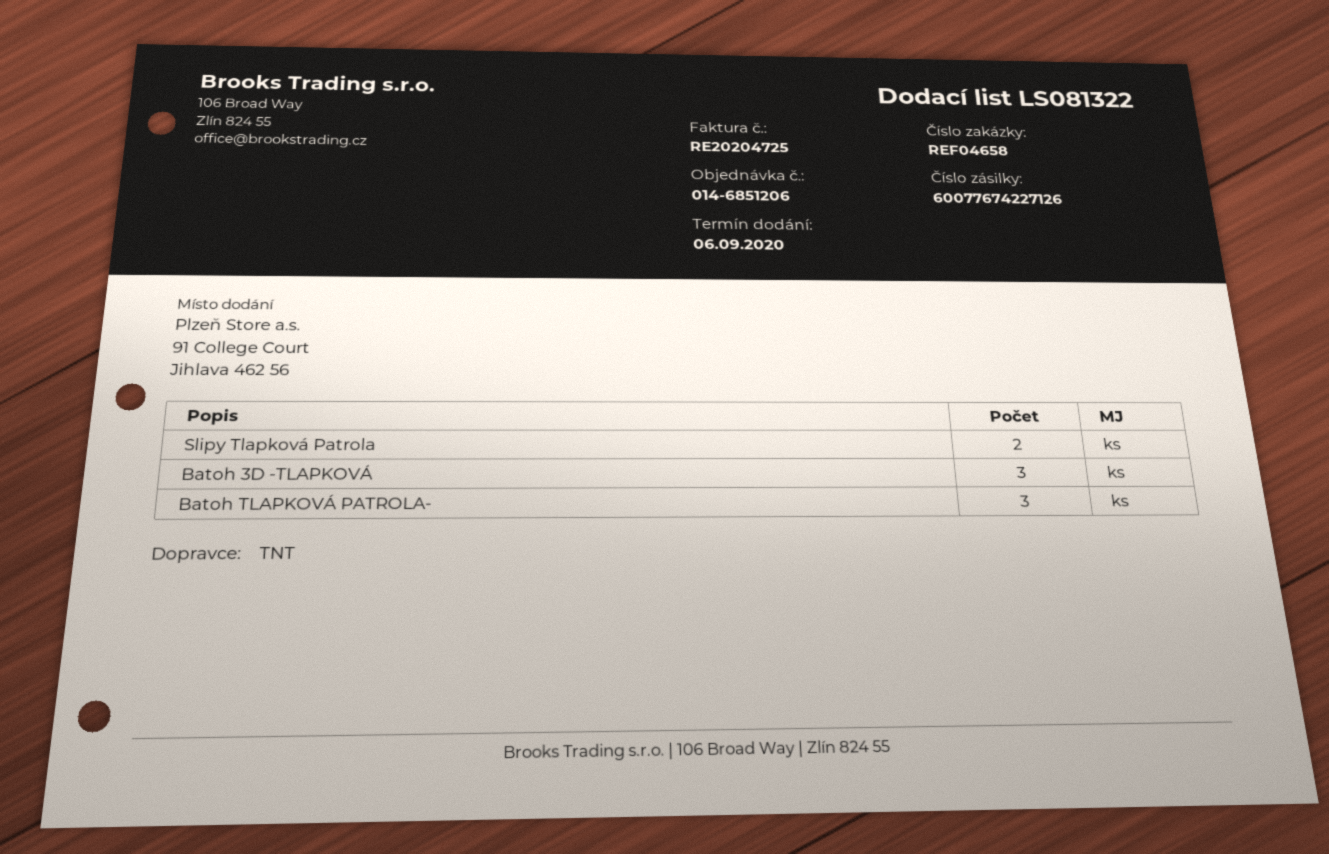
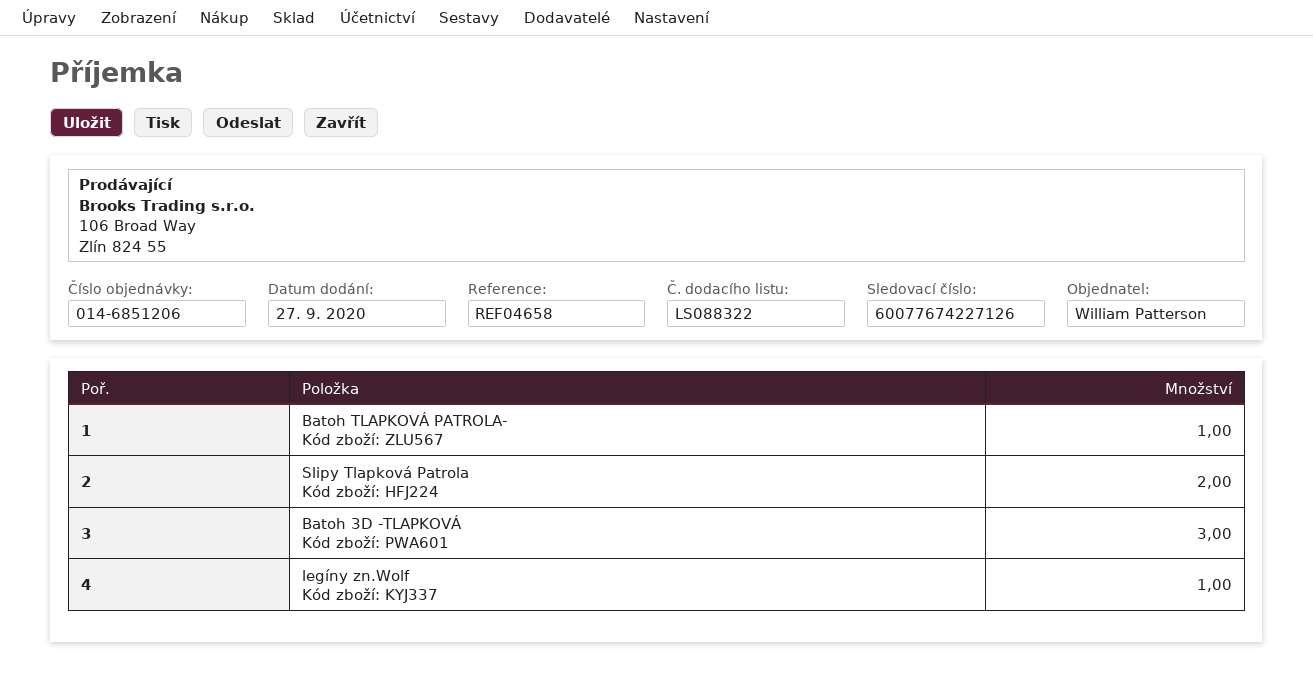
delivery note number: LS081322 -> LS088322
delivery date: 2020-09-06 -> 2020-09-27
Batoh TLAPKOVÁ PATROLA-: 3 -> 1
legíny zn.Wolf: none -> 1

